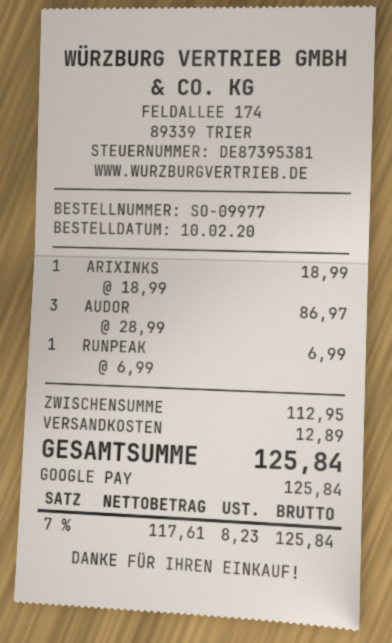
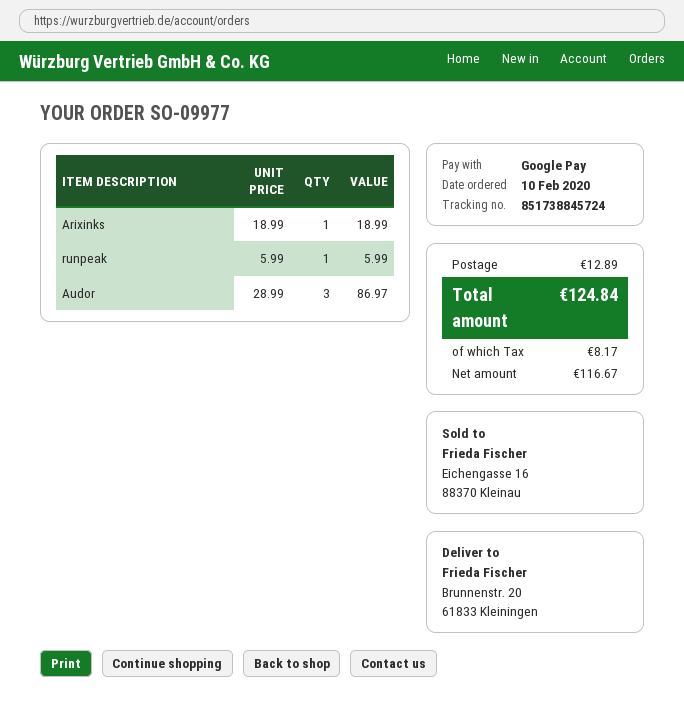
RUNPEAK: 1 x 6.99 = 6.99 -> 1 x 5.99 = 5.99
net: 117.61 -> 116.67
tax: 8.23 -> 8.17
total: 125.84 -> 124.84

